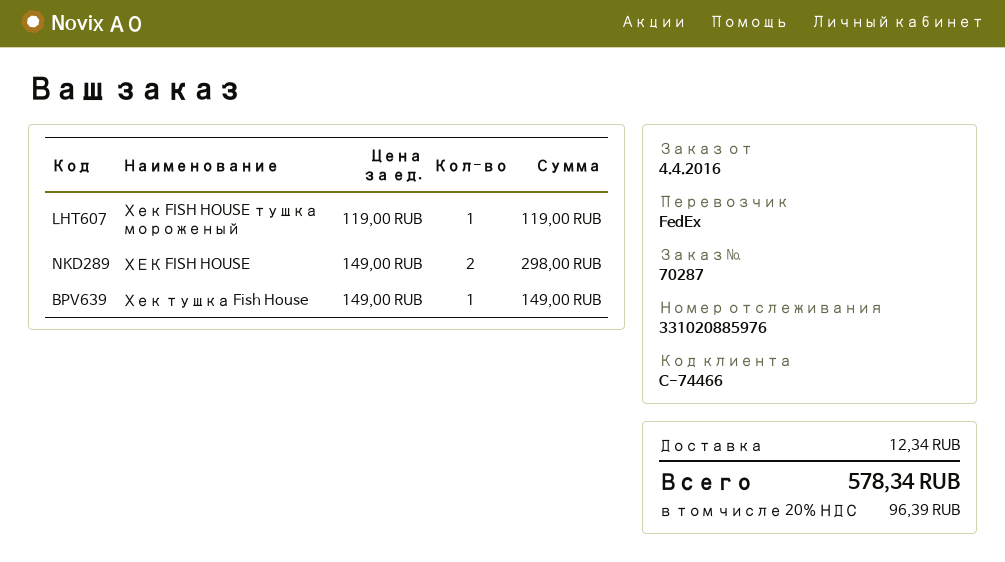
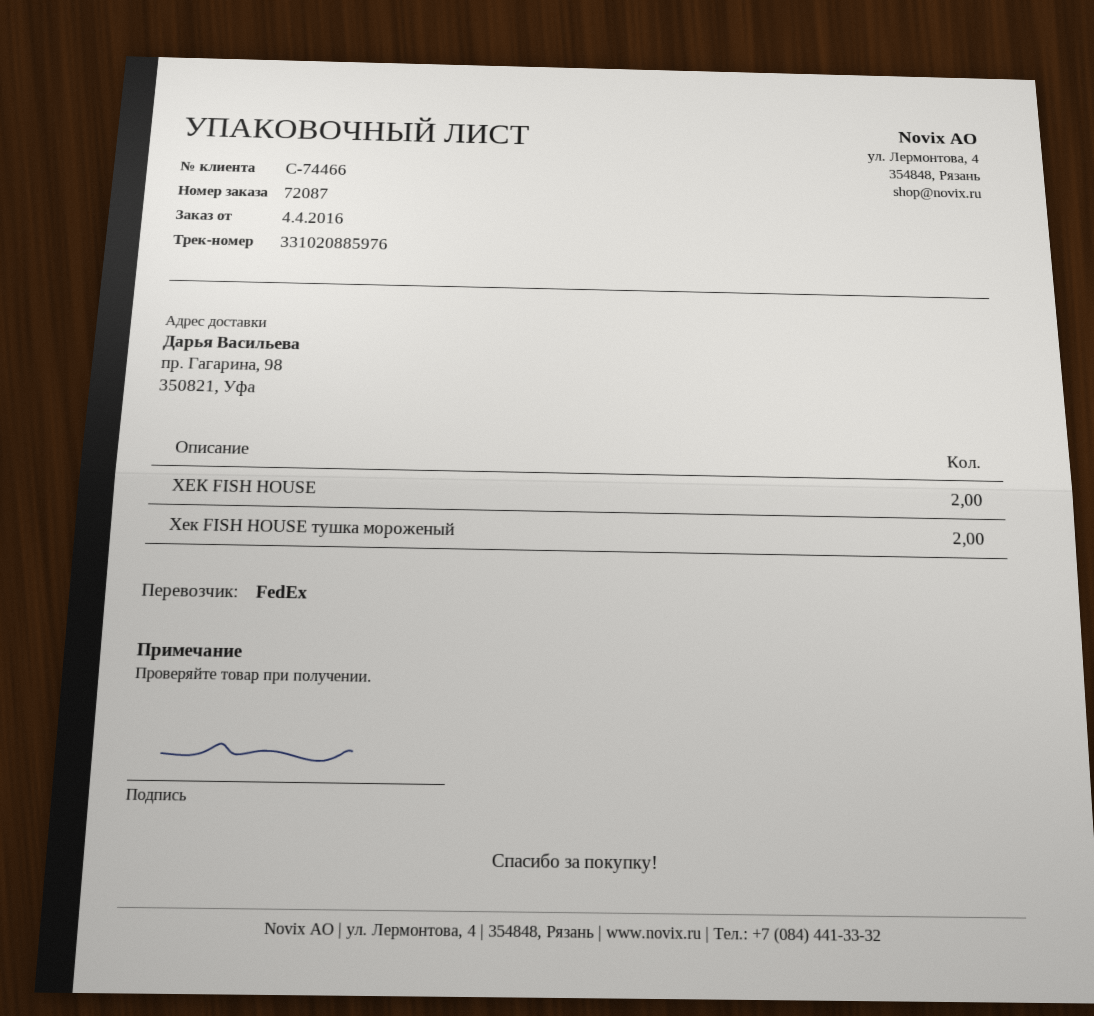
order number: 70287 -> 72087
Хек FISH HOUSE тушка мороженый: 1 -> 2
Хек тушка Fish House: 1 -> none

